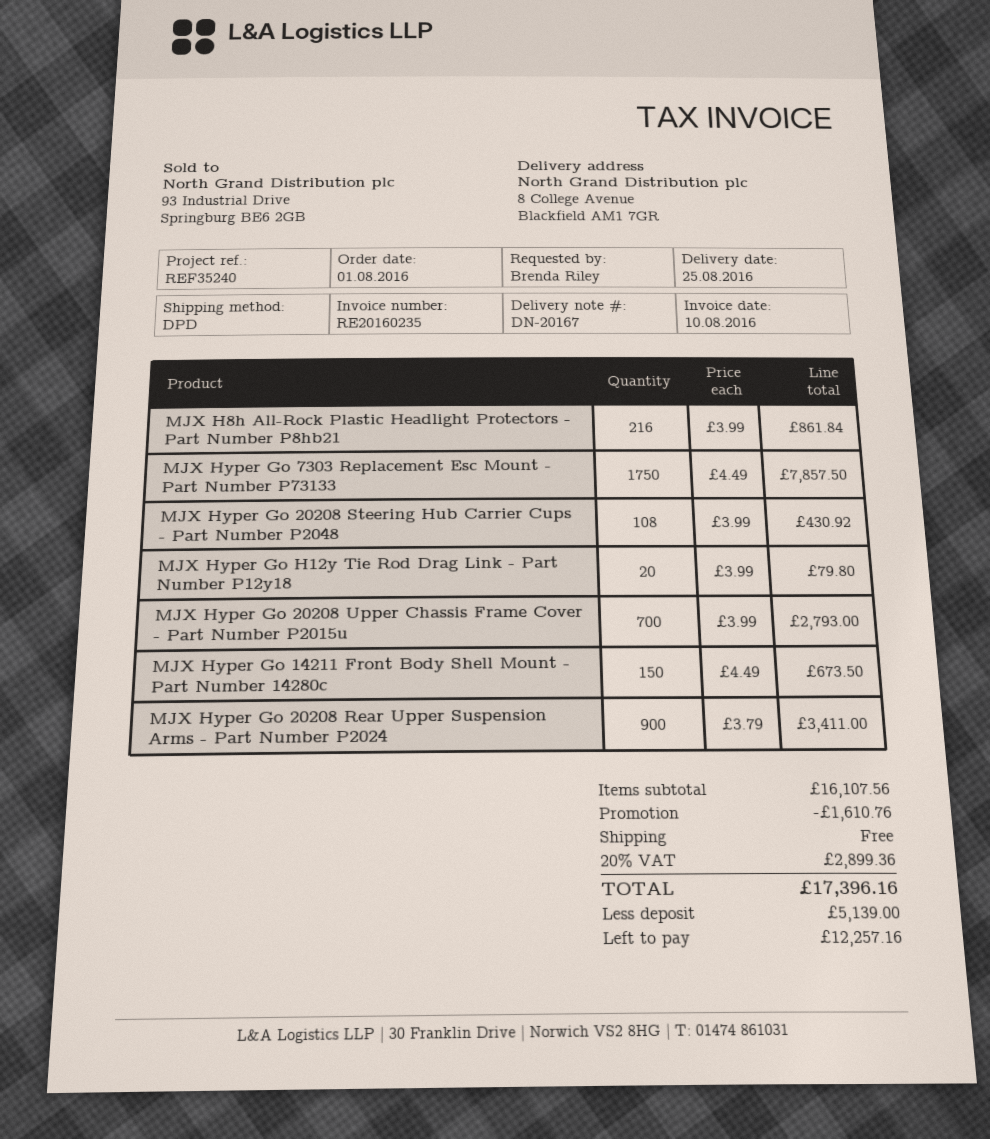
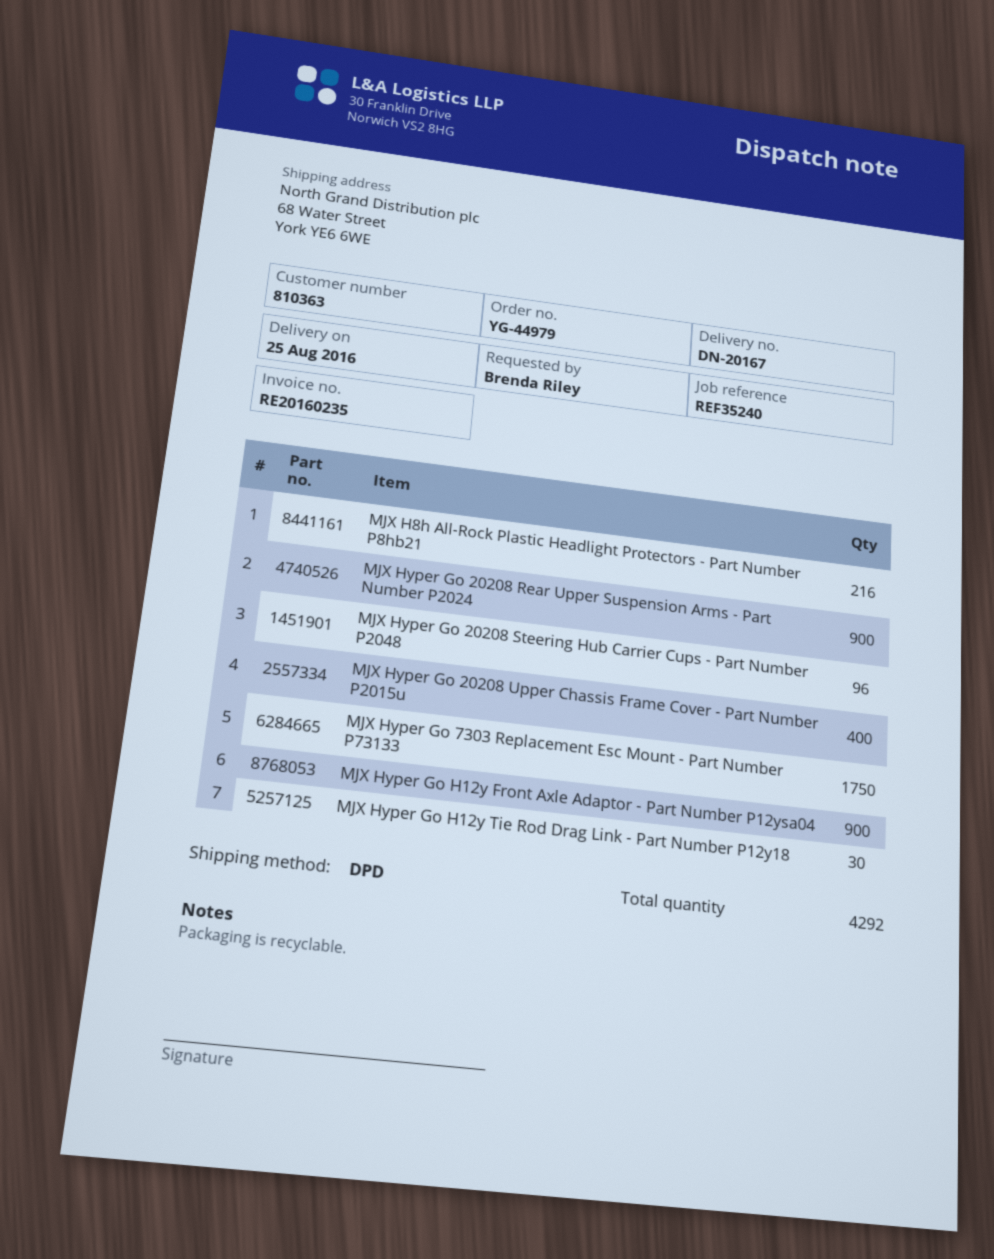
ship to: 8 College Avenue, Blackfield AM1 7GR -> 68 Water Street, York YE6 6WE
MJX Hyper Go 20208 Steering Hub Carrier Cups - Part Number P2048: 108 -> 96
MJX Hyper Go H12y Tie Rod Drag Link - Part Number P12y18: 20 -> 30
MJX Hyper Go 20208 Upper Chassis Frame Cover - Part Number P2015u: 700 -> 400
MJX Hyper Go 14211 Front Body Shell Mount - Part Number 14280c: 150 -> none
MJX Hyper Go H12y Front Axle Adaptor - Part Number P12ysa04: none -> 900

